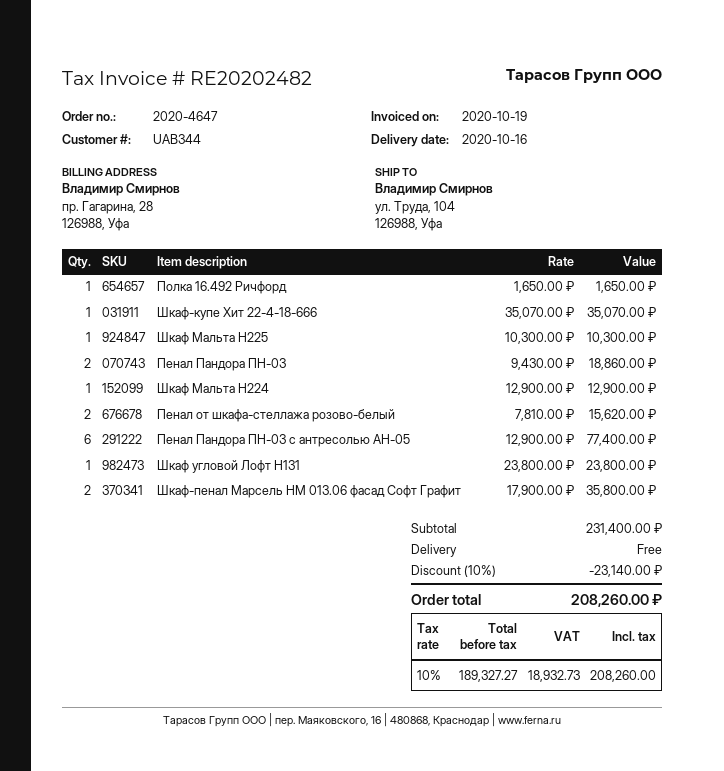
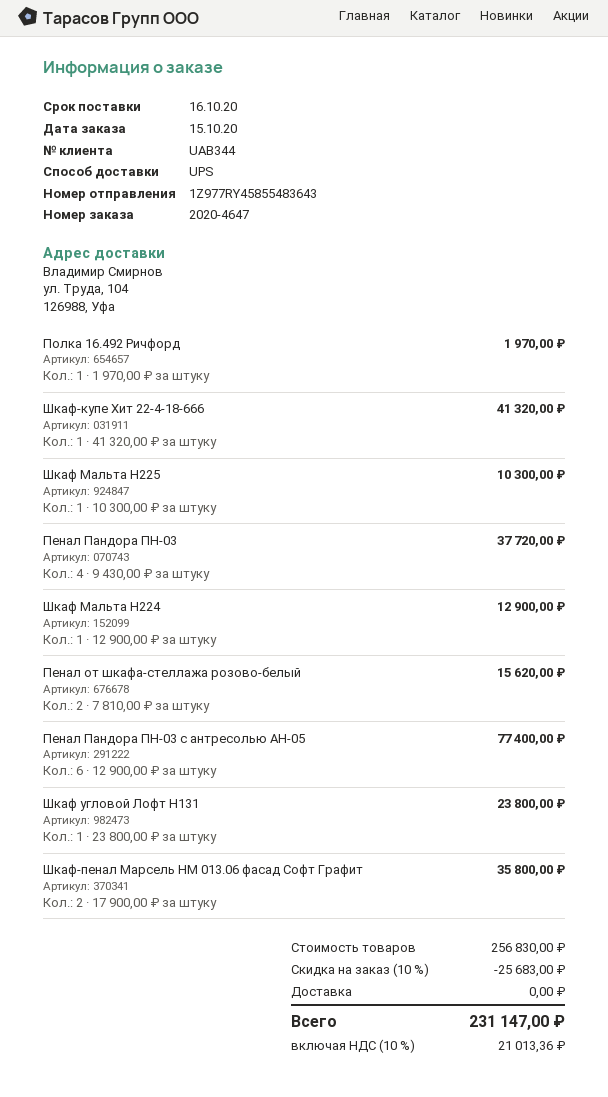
Полка 16.492 Ричфорд: 1 x 1650.00 = 1650.00 -> 1 x 1970.00 = 1970.00
Шкаф-купе Хит 22-4-18-666: 1 x 35070.00 = 35070.00 -> 1 x 41320.00 = 41320.00
Пенал Пандора ПН-03: 2 x 9430.00 = 18860.00 -> 4 x 9430.00 = 37720.00
subtotal: 231400.00 -> 256830.00
discount: 10% = 23140.00 -> 10% = 25683.00
tax: 10% = 18932.73 -> 10% = 21013.36
total: 208260.00 -> 231147.00

